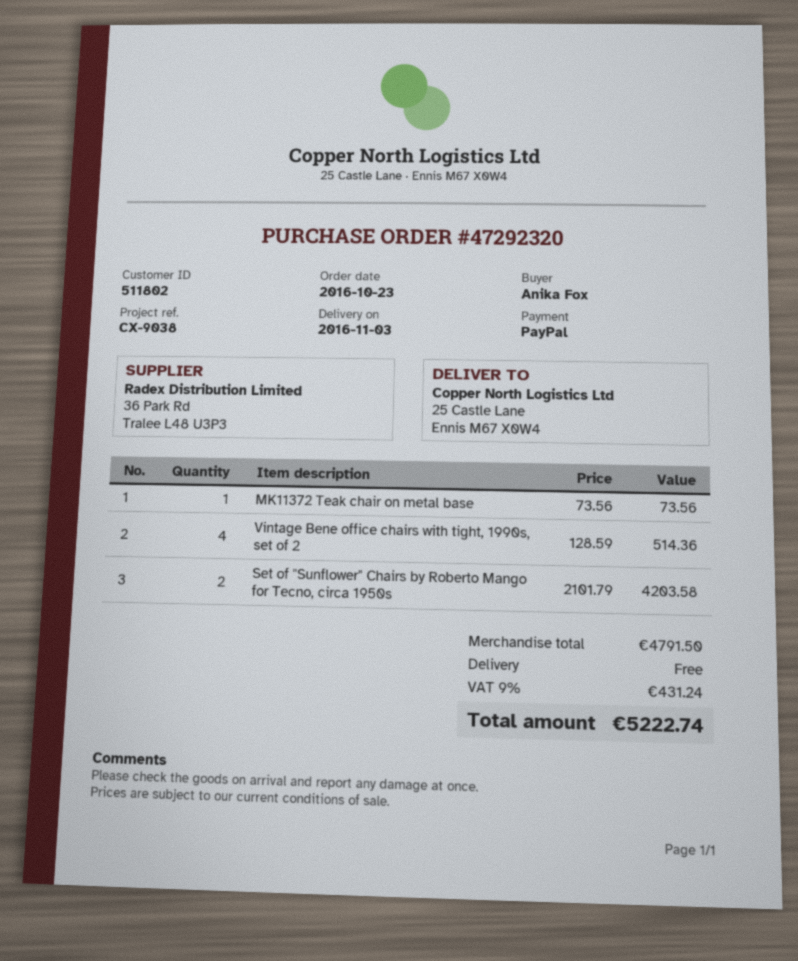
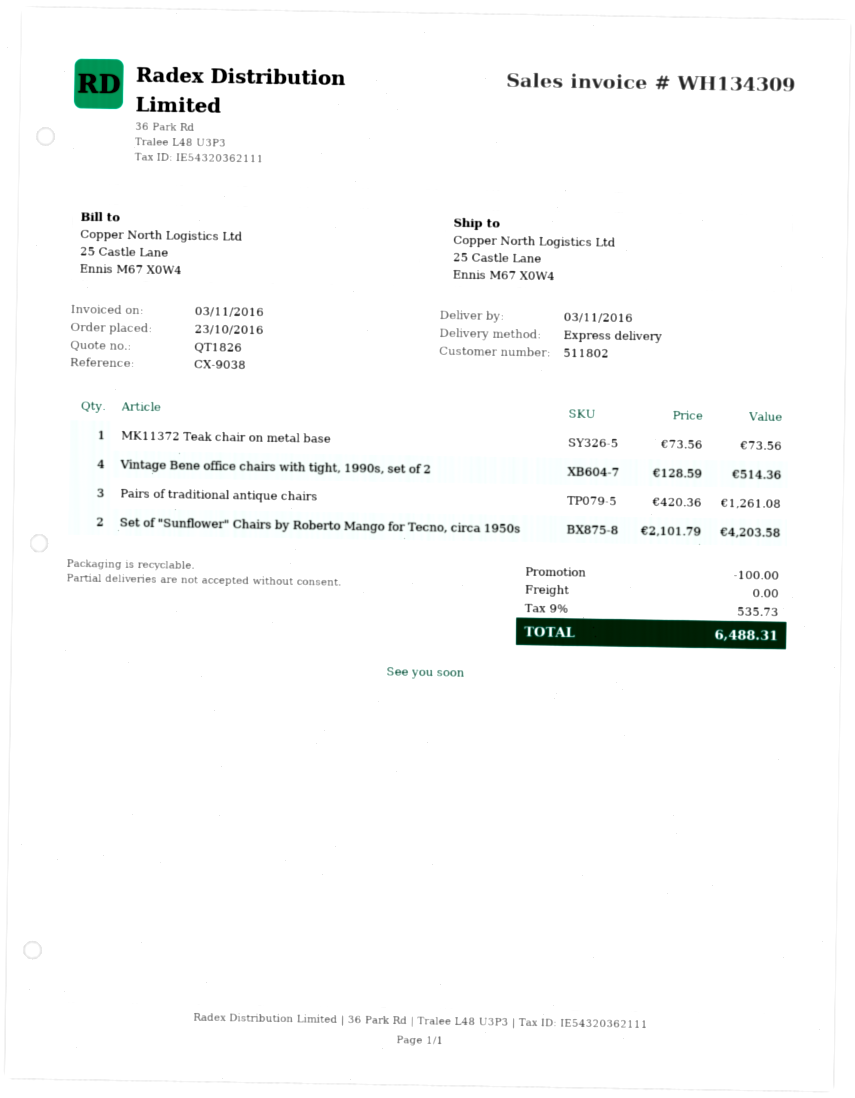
Pairs of traditional antique chairs: none -> 3 x 420.36 = 1261.08
discount: none -> 100.00
tax: 9% = 431.24 -> 9% = 535.73
total: 5222.74 -> 6488.31

